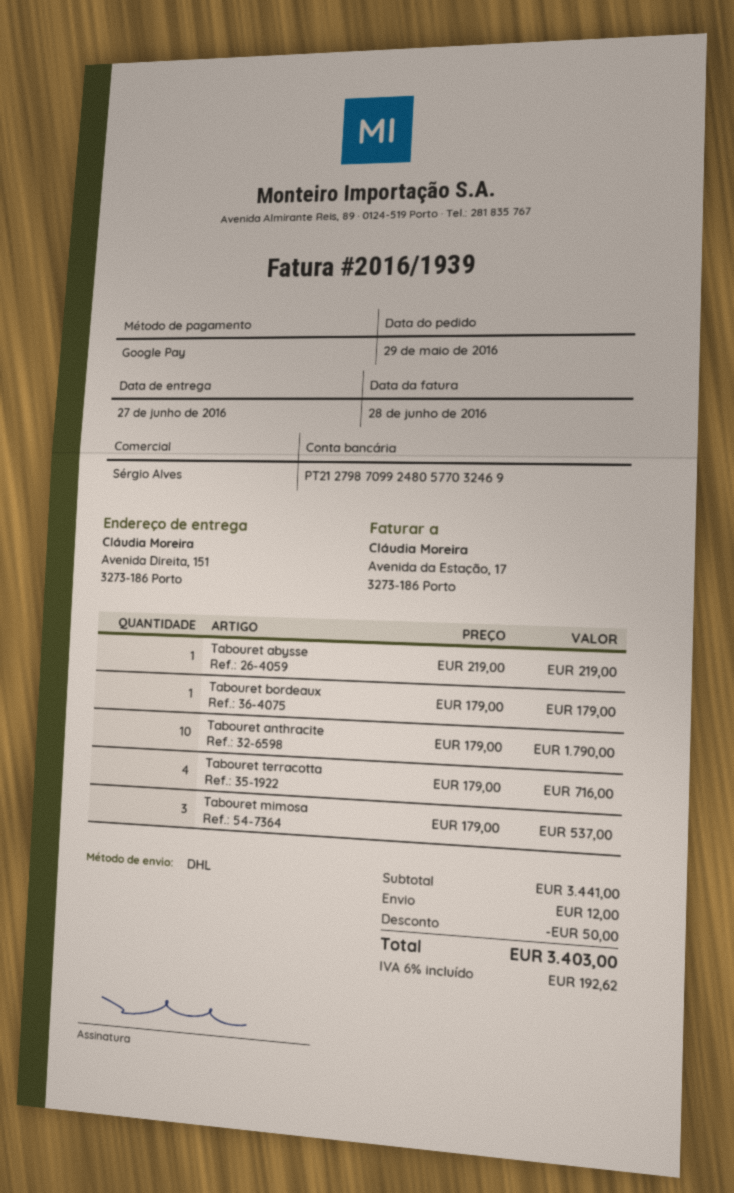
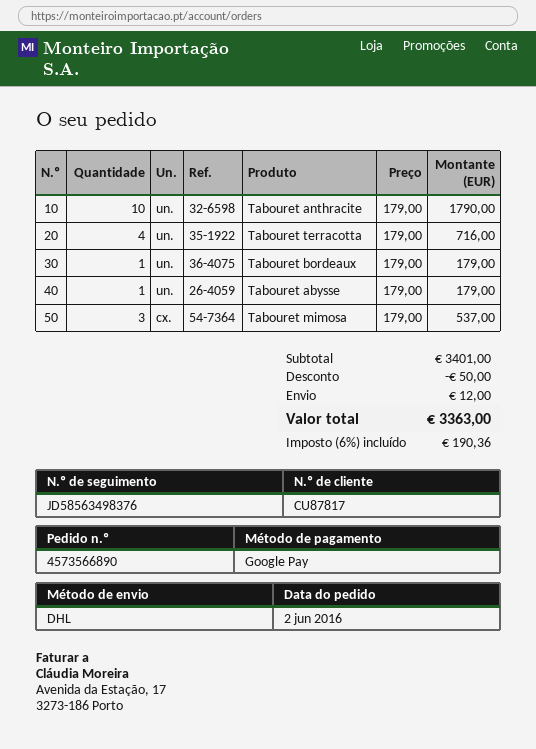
order date: 2016-05-29 -> 2016-06-02
Tabouret abysse: 1 x 219.00 = 219.00 -> 1 x 179.00 = 179.00
subtotal: 3441.00 -> 3401.00
tax: 6% = 192.62 -> 6% = 190.36
total: 3403.00 -> 3363.00

